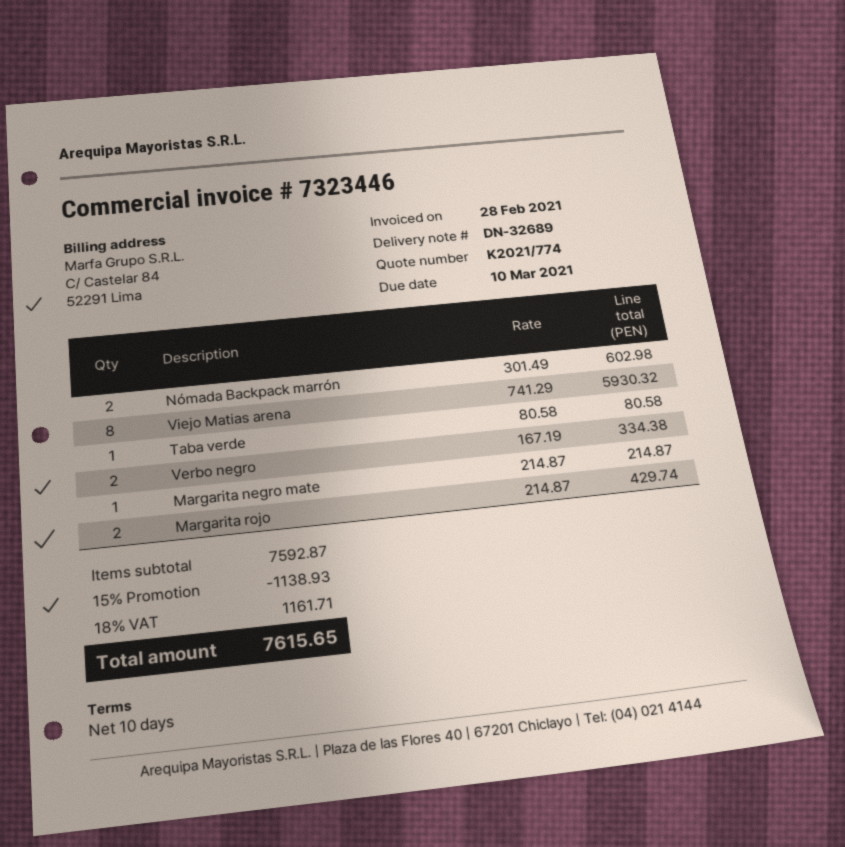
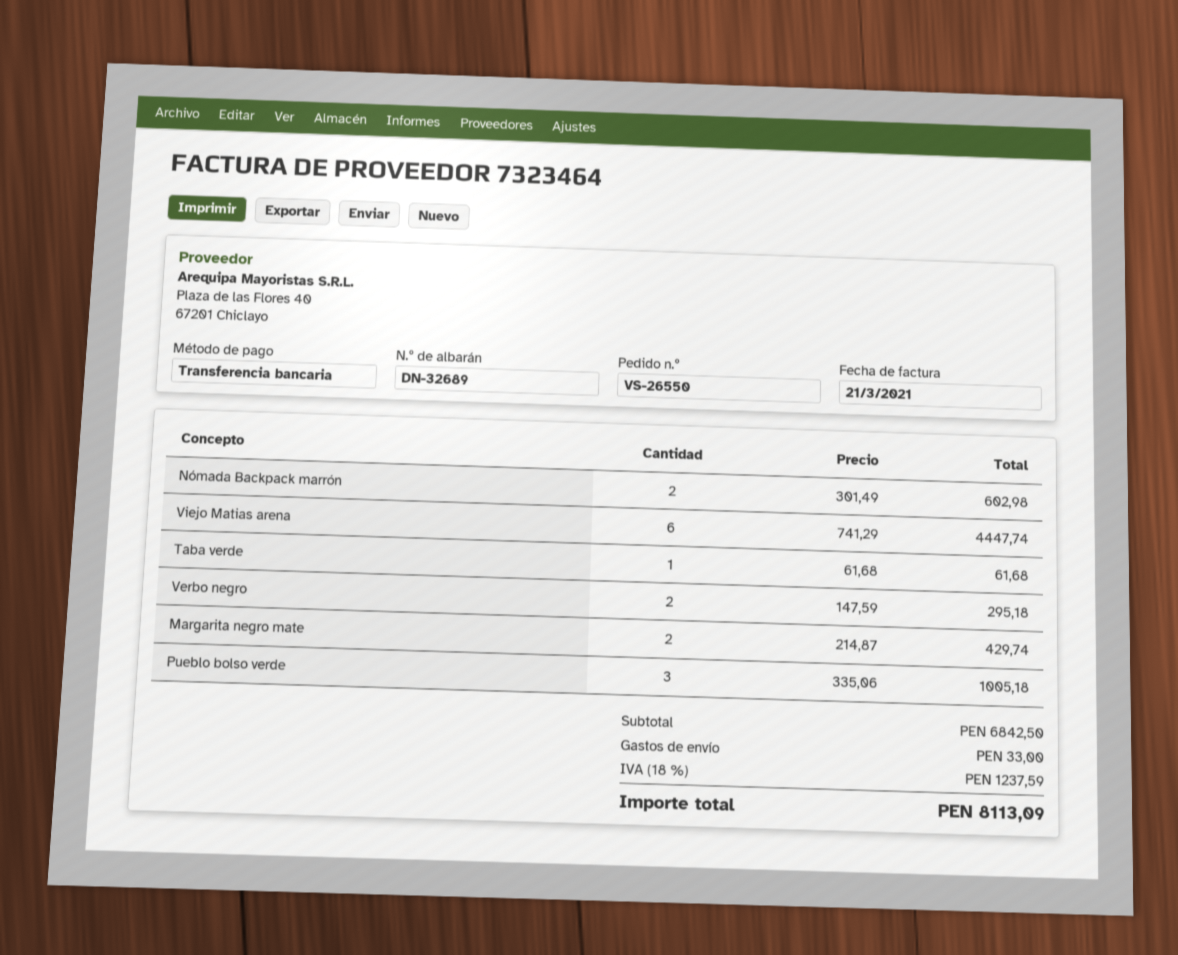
invoice number: 7323446 -> 7323464
invoice date: 2021-02-28 -> 2021-03-21
Viejo Matias arena: 8 x 741.29 = 5930.32 -> 6 x 741.29 = 4447.74
Taba verde: 1 x 80.58 = 80.58 -> 1 x 61.68 = 61.68
Verbo negro: 2 x 167.19 = 334.38 -> 2 x 147.59 = 295.18
Margarita negro mate: 1 x 214.87 = 214.87 -> 2 x 214.87 = 429.74
Margarita rojo: 2 x 214.87 = 429.74 -> none
Pueblo bolso verde: none -> 3 x 335.06 = 1005.18
subtotal: 7592.87 -> 6842.50
discount: 15% = 1138.93 -> none
shipping: none -> 33.00
tax: 18% = 1161.71 -> 18% = 1237.59
total: 7615.65 -> 8113.09

